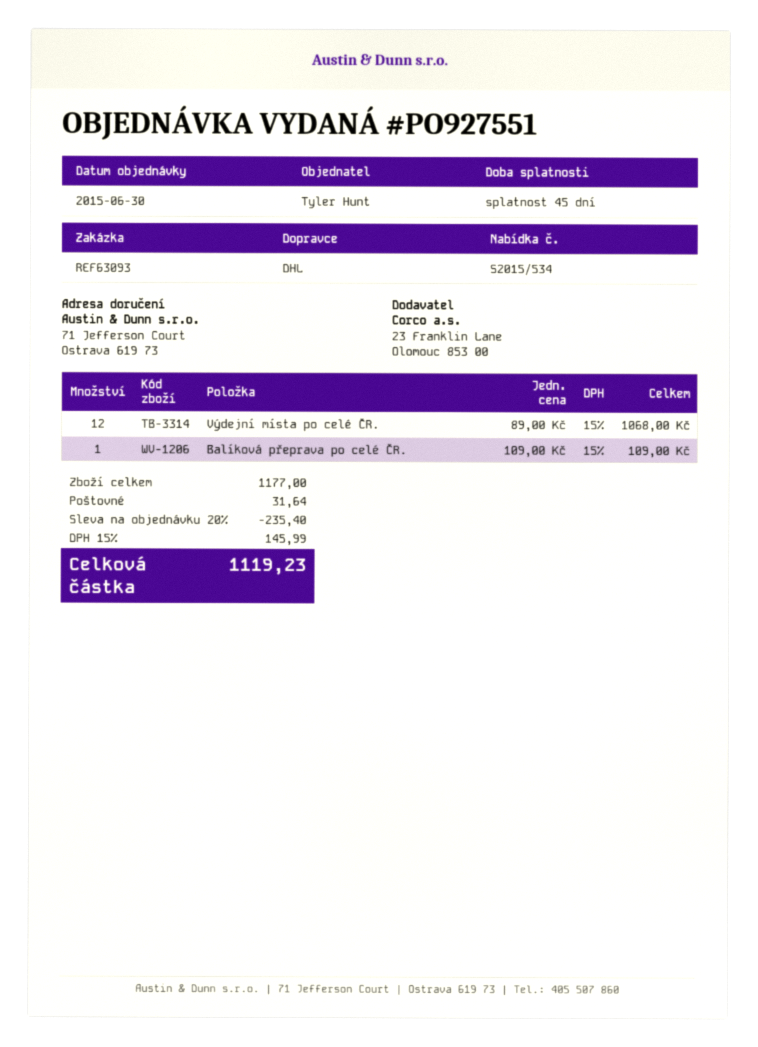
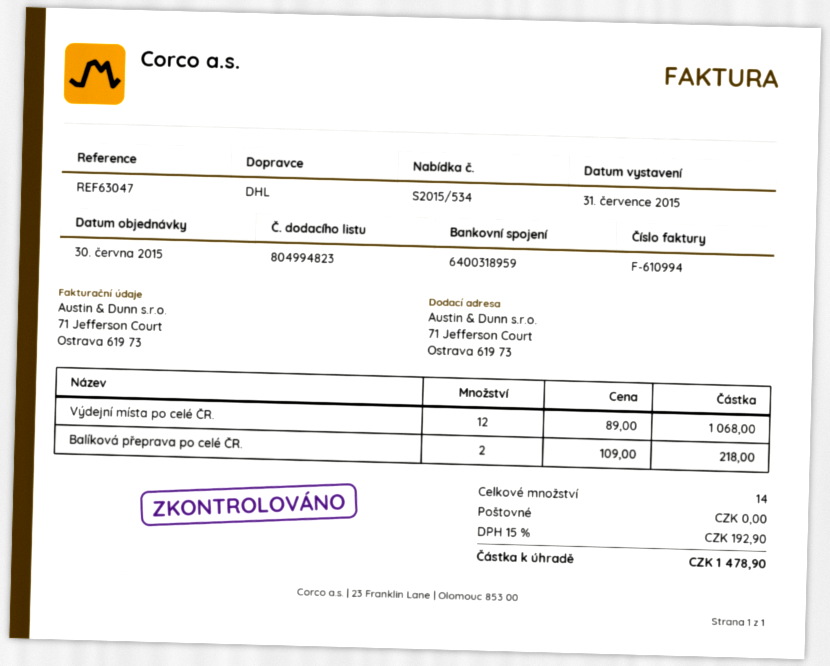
reference: REF63093 -> REF63047
Balíková přeprava po celé ČR.: 1 x 109.00 = 109.00 -> 2 x 109.00 = 218.00
discount: 20% = 235.40 -> none
shipping: 31.64 -> 0.00
tax: 15% = 145.99 -> 15% = 192.90
total: 1119.23 -> 1478.90

